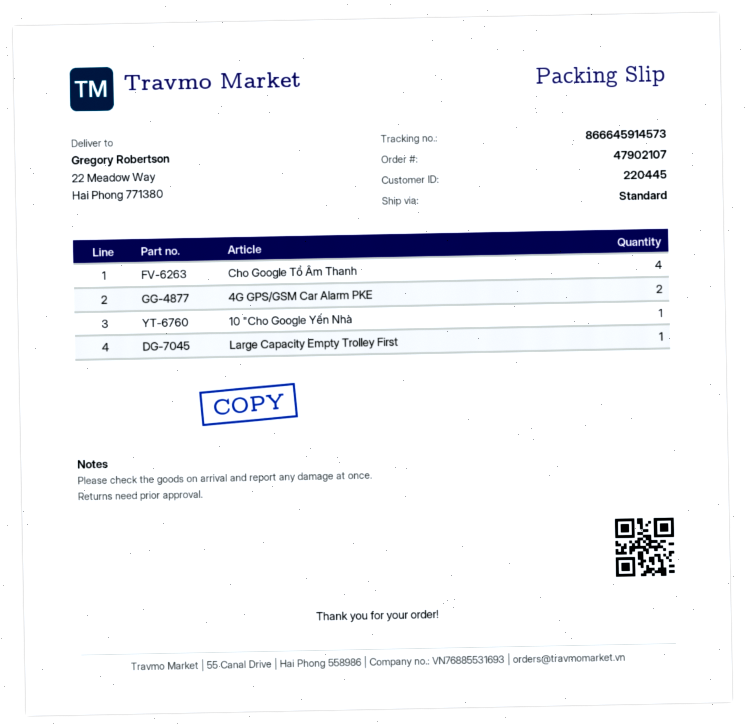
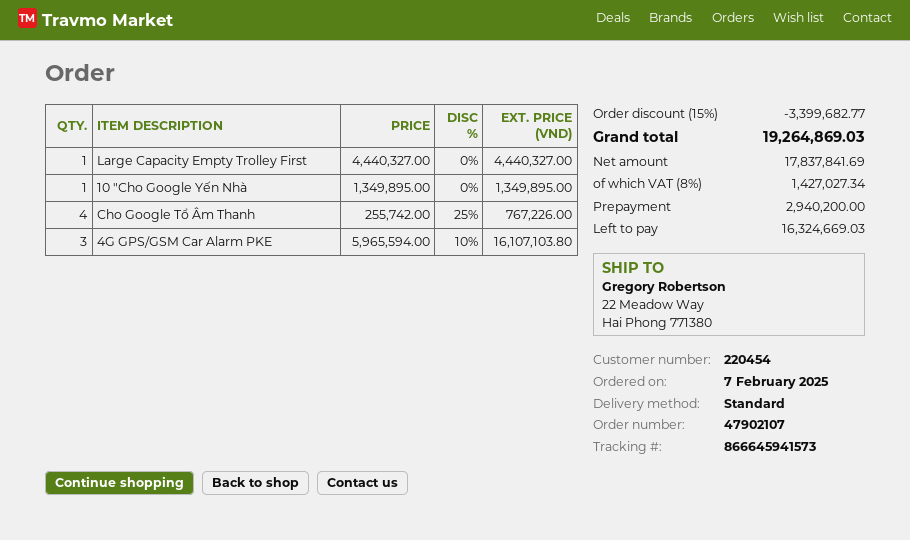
customer number: 220445 -> 220454
tracking number: 866645914573 -> 866645941573
4G GPS/GSM Car Alarm PKE: 2 -> 3

